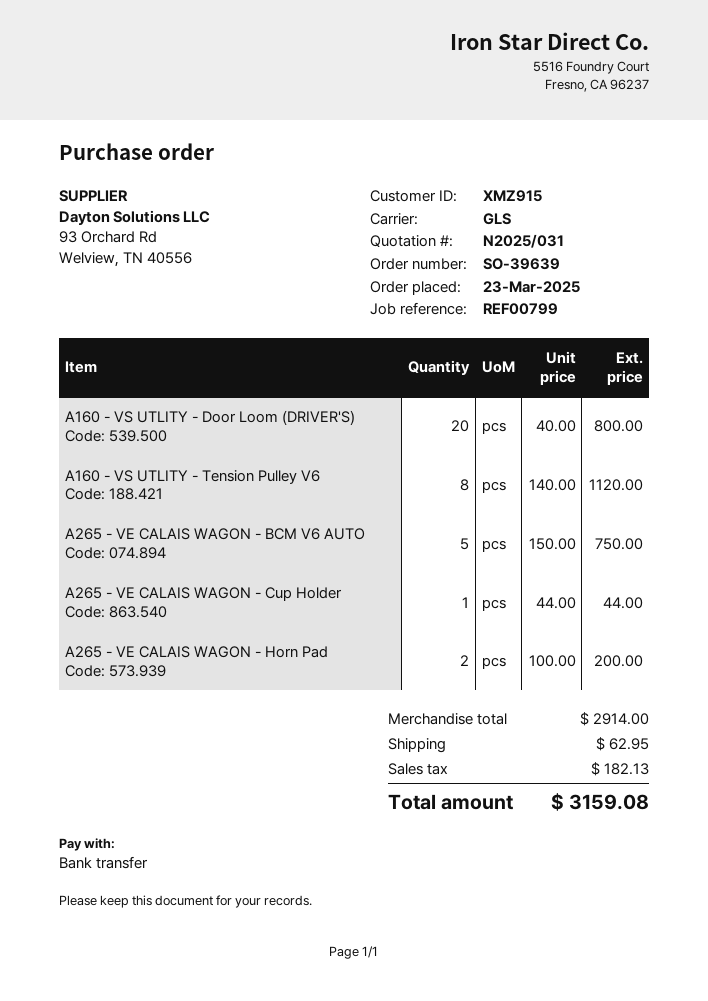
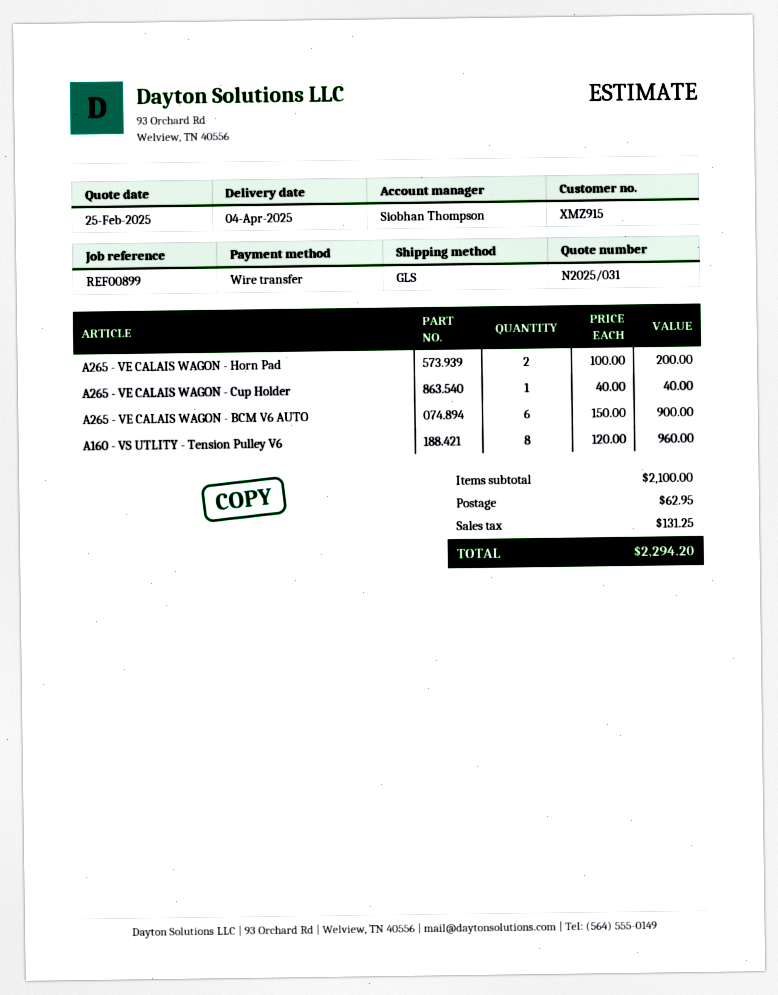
reference: REF00799 -> REF00899
A160 - VS UTLITY - Door Loom (DRIVER'S): 20 x 40.00 = 800.00 -> none
A160 - VS UTLITY - Tension Pulley V6: 8 x 140.00 = 1120.00 -> 8 x 120.00 = 960.00
A265 - VE CALAIS WAGON - BCM V6 AUTO: 5 x 150.00 = 750.00 -> 6 x 150.00 = 900.00
A265 - VE CALAIS WAGON - Cup Holder: 1 x 44.00 = 44.00 -> 1 x 40.00 = 40.00
subtotal: 2914.00 -> 2100.00
tax: 182.13 -> 131.25
total: 3159.08 -> 2294.20

